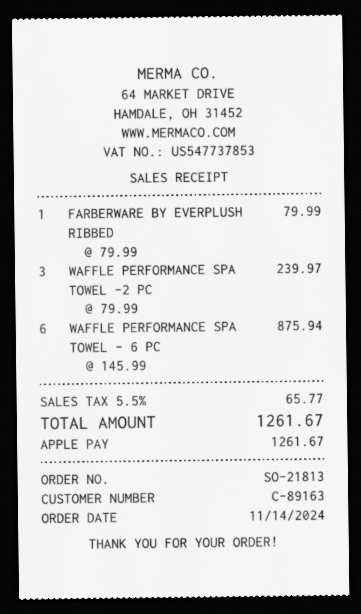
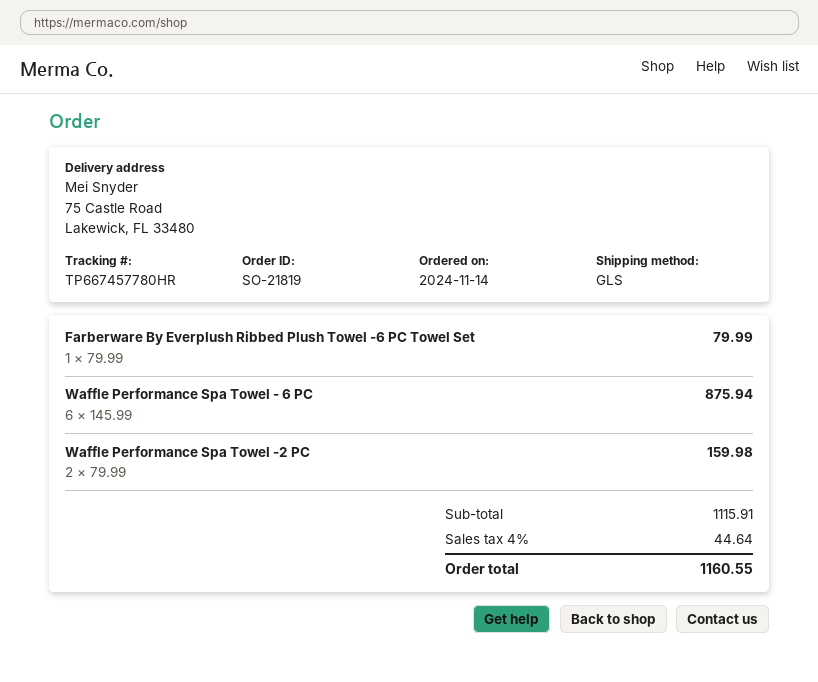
order number: SO-21813 -> SO-21819
WAFFLE PERFORMANCE SPA TOWEL -2 PC: 3 x 79.99 = 239.97 -> 2 x 79.99 = 159.98
tax: 5.5% = 65.77 -> 4% = 44.64
total: 1261.67 -> 1160.55

